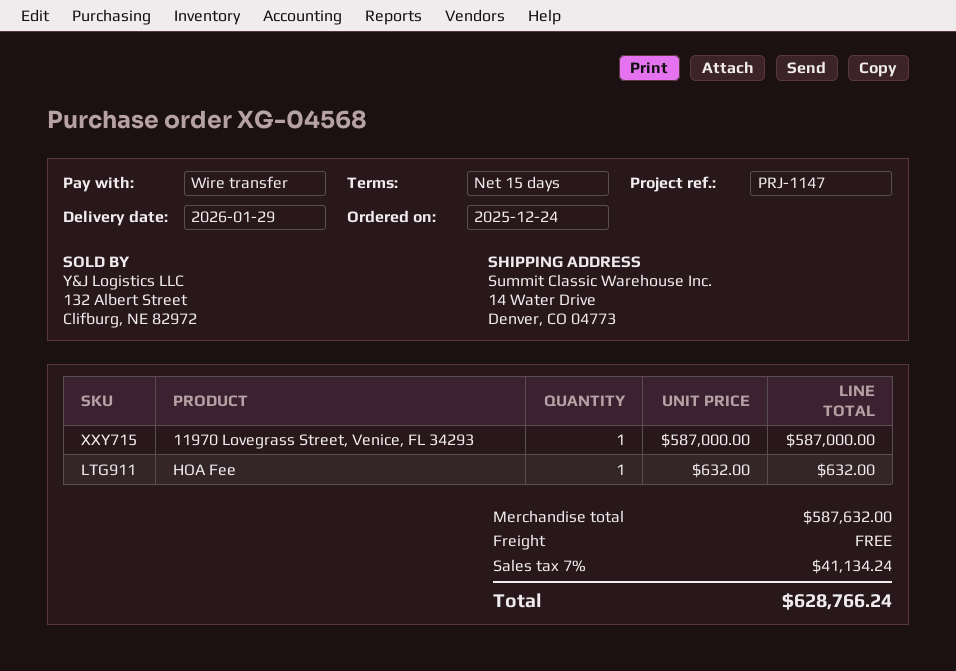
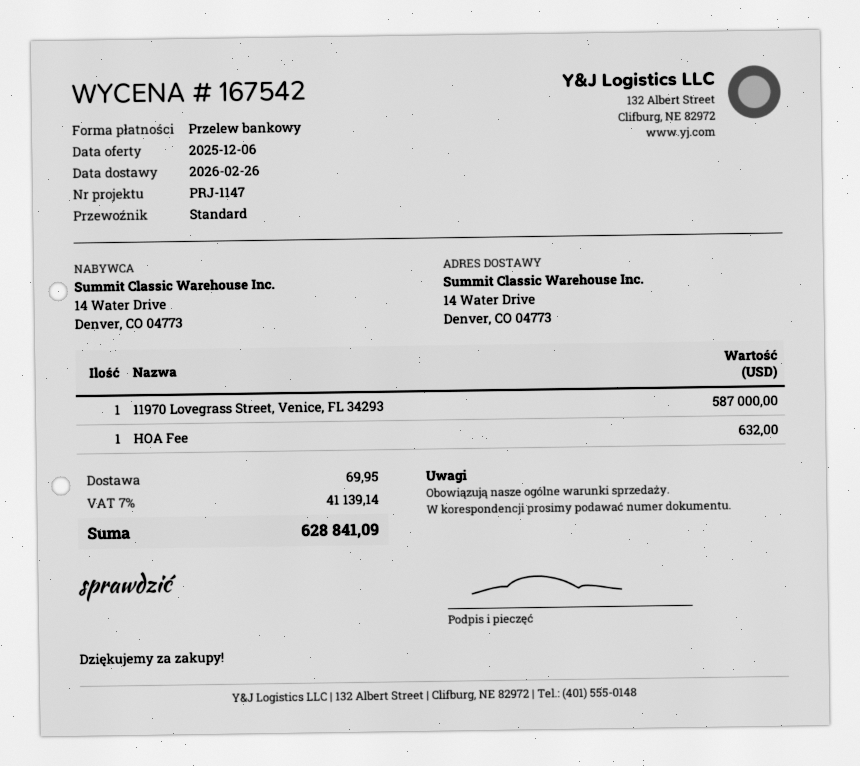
delivery date: 2026-01-29 -> 2026-02-26
shipping: 0.00 -> 69.95
tax: 7% = 41134.24 -> 7% = 41139.14
total: 628766.24 -> 628841.09

